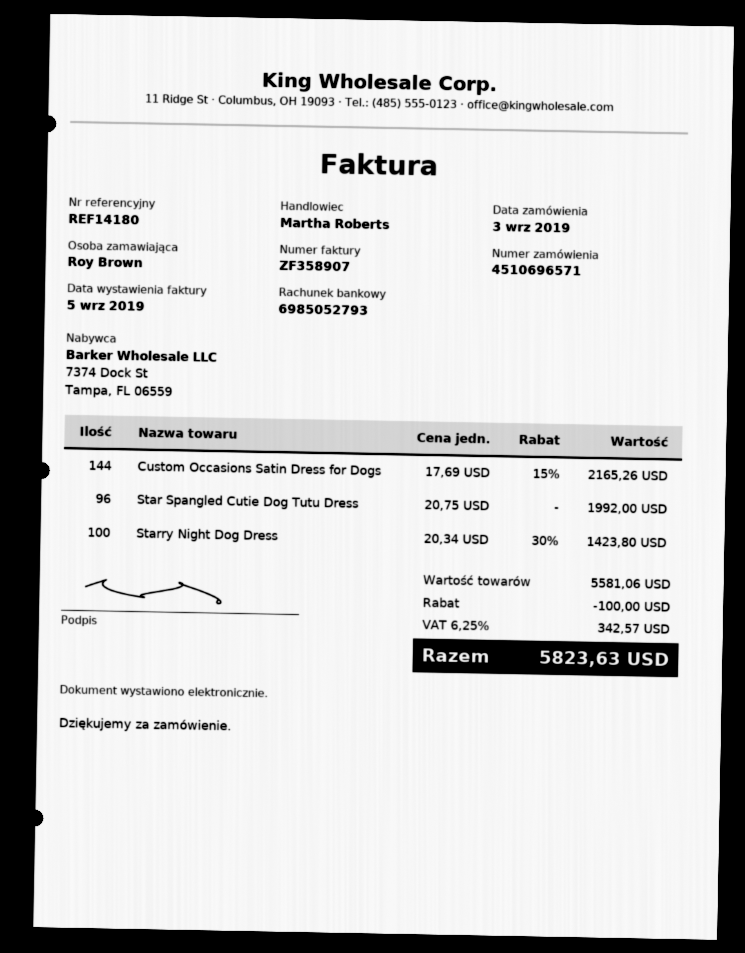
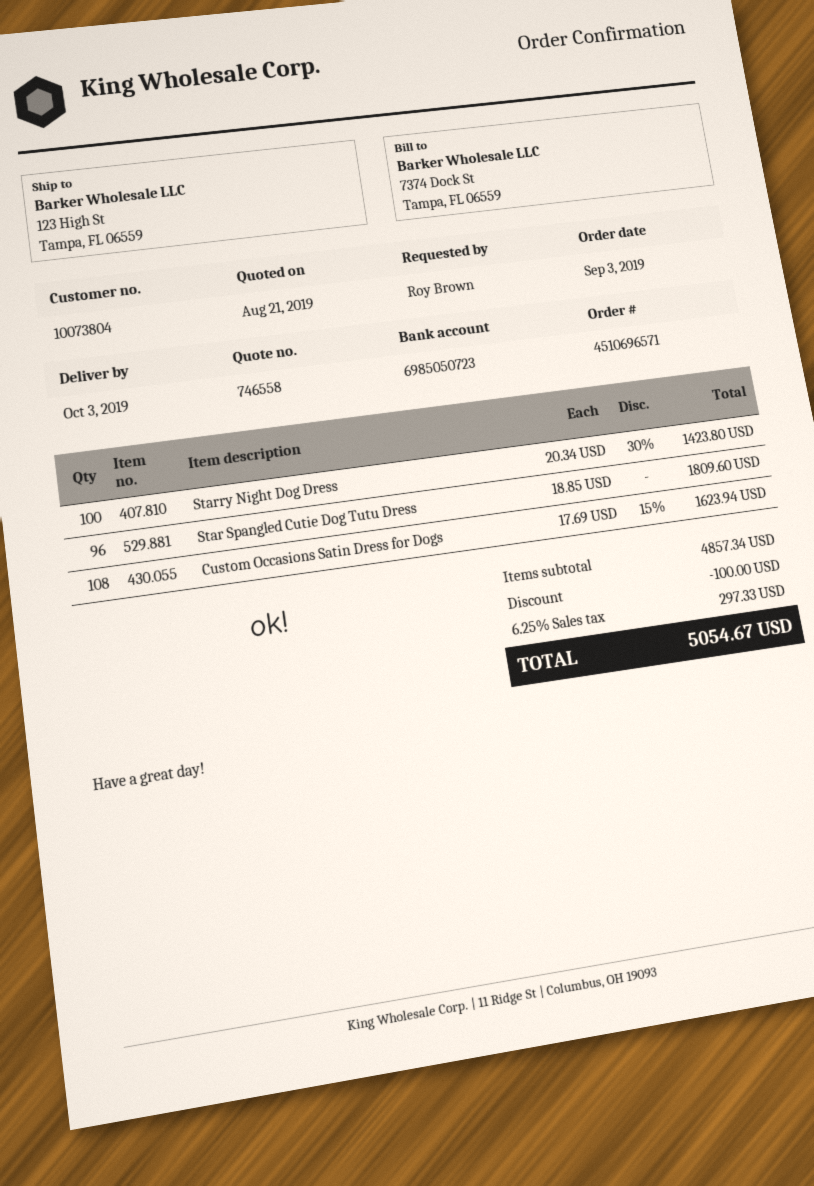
bank account: 6985052793 -> 6985050723
Custom Occasions Satin Dress for Dogs: 144 x 17.69 - 15% = 2165.26 -> 108 x 17.69 - 15% = 1623.94
Star Spangled Cutie Dog Tutu Dress: 96 x 20.75 = 1992.00 -> 96 x 18.85 = 1809.60
subtotal: 5581.06 -> 4857.34
tax: 6.25% = 342.57 -> 6.25% = 297.33
total: 5823.63 -> 5054.67

